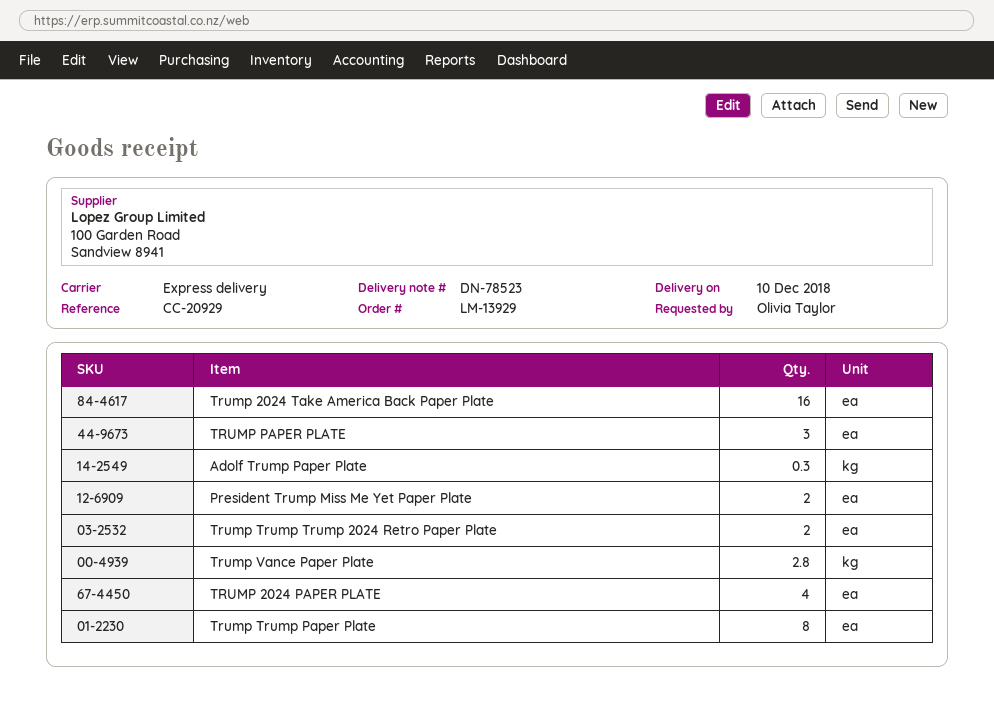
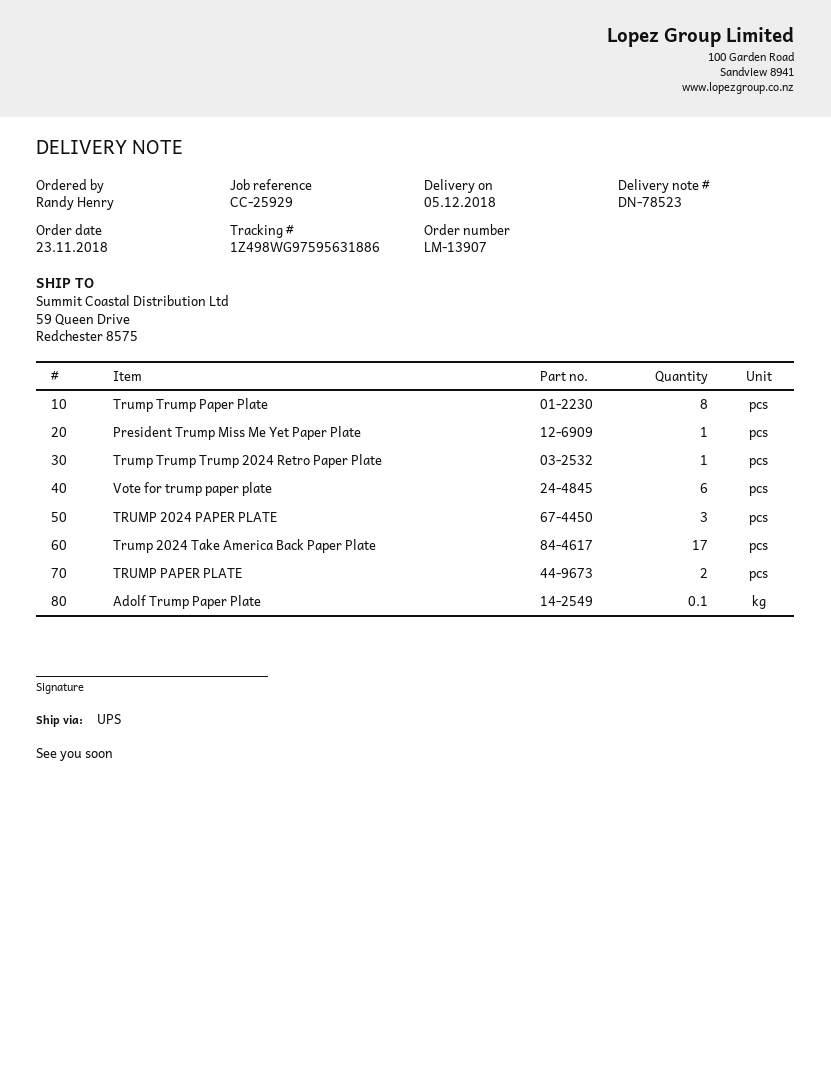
order number: LM-13929 -> LM-13907
delivery date: 2018-12-10 -> 2018-12-05
reference: CC-20929 -> CC-25929
ordered by: Olivia Taylor -> Randy Henry
shipping method: express -> UPS
Trump 2024 Take America Back Paper Plate: 16 -> 17
TRUMP PAPER PLATE: 3 -> 2
Adolf Trump Paper Plate: 0.3 -> 0.1
President Trump Miss Me Yet Paper Plate: 2 -> 1
Trump Trump Trump 2024 Retro Paper Plate: 2 -> 1
Trump Vance Paper Plate: 2.8 -> none
TRUMP 2024 PAPER PLATE: 4 -> 3
Vote for trump paper plate: none -> 6

